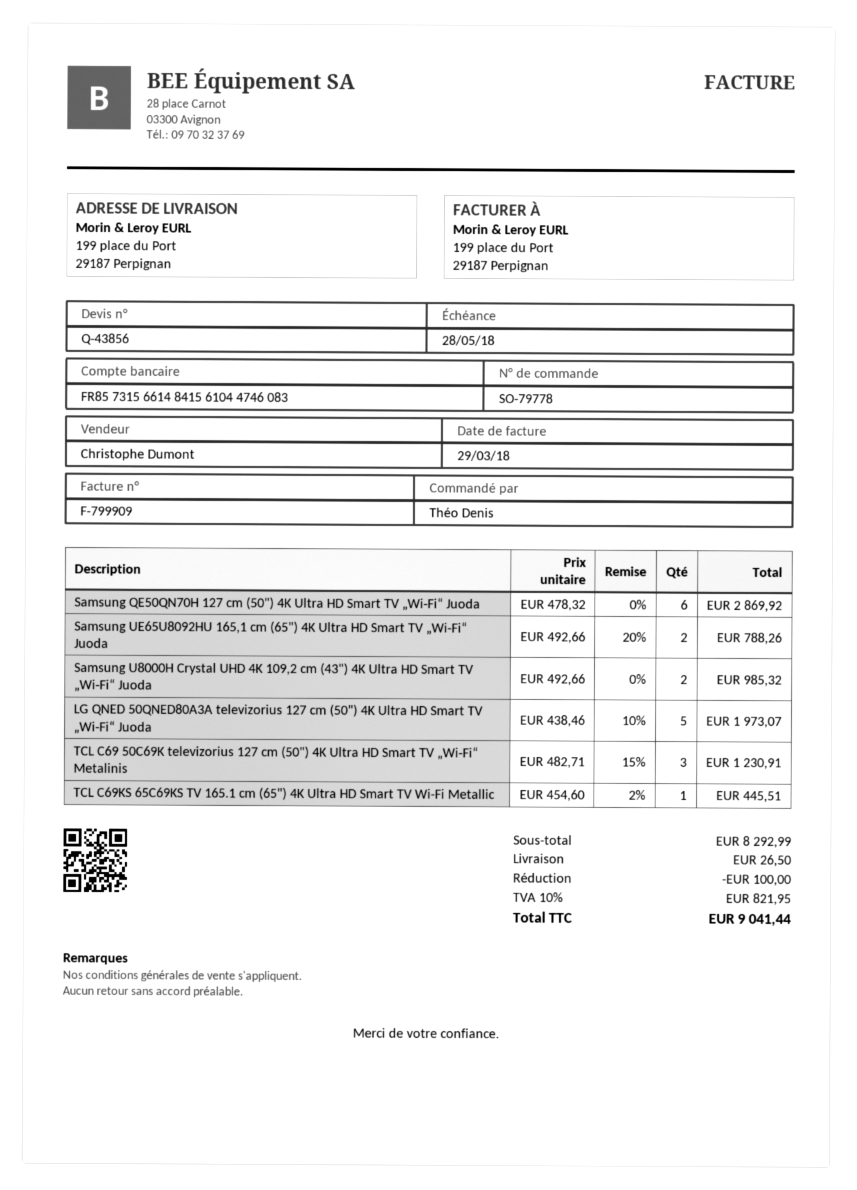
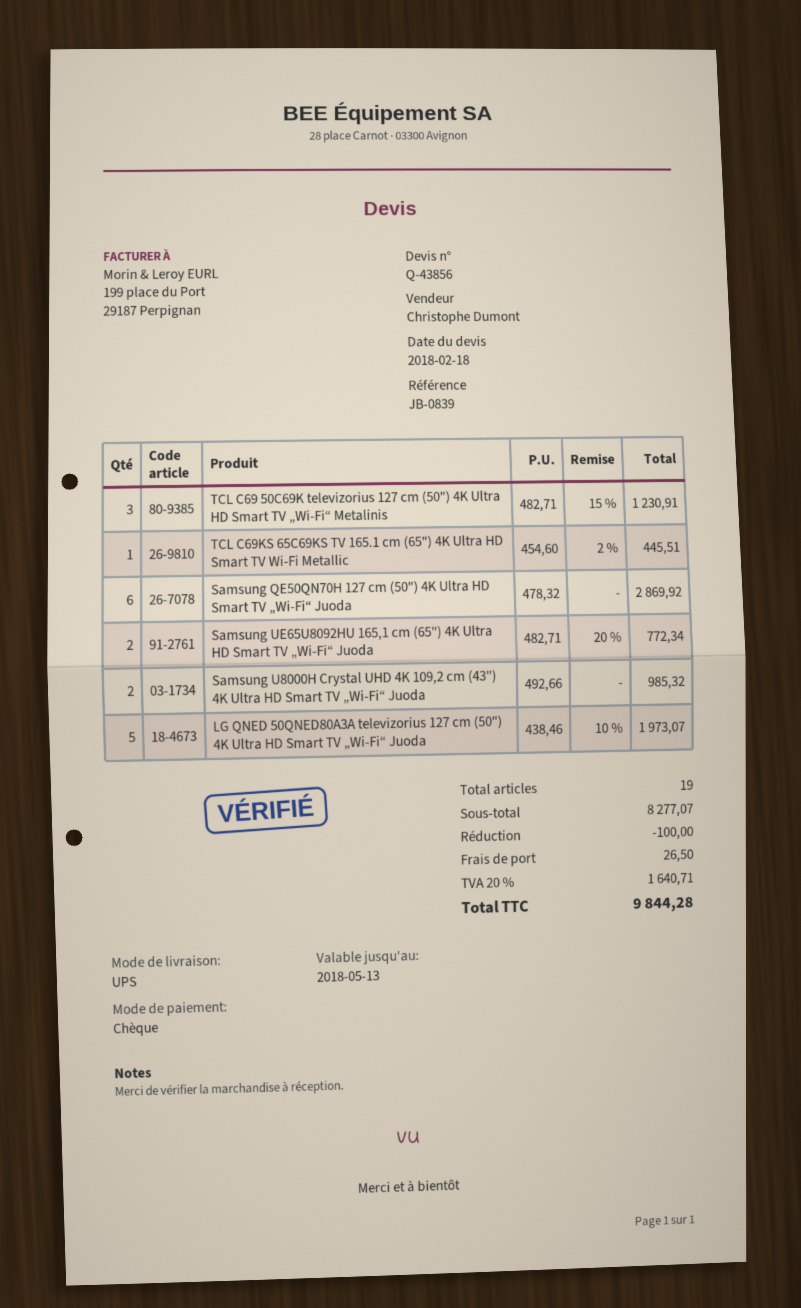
Samsung UE65U8092HU 165,1 cm (65") 4K Ultra HD Smart TV „Wi-Fi“ Juoda: 2 x 492.66 - 20% = 788.26 -> 2 x 482.71 - 20% = 772.34
subtotal: 8292.99 -> 8277.07
tax: 10% = 821.95 -> 20% = 1640.71
total: 9041.44 -> 9844.28

